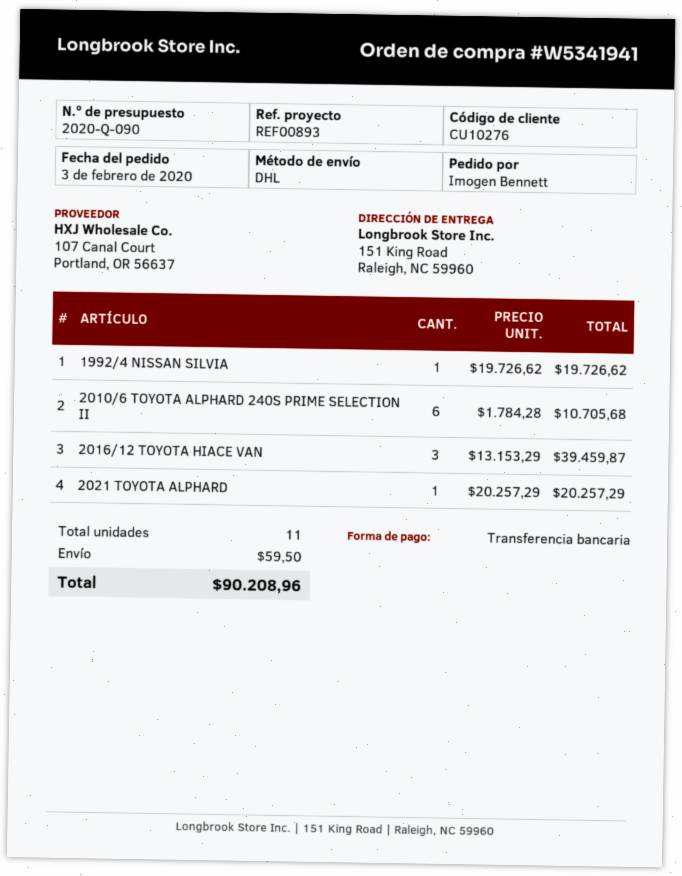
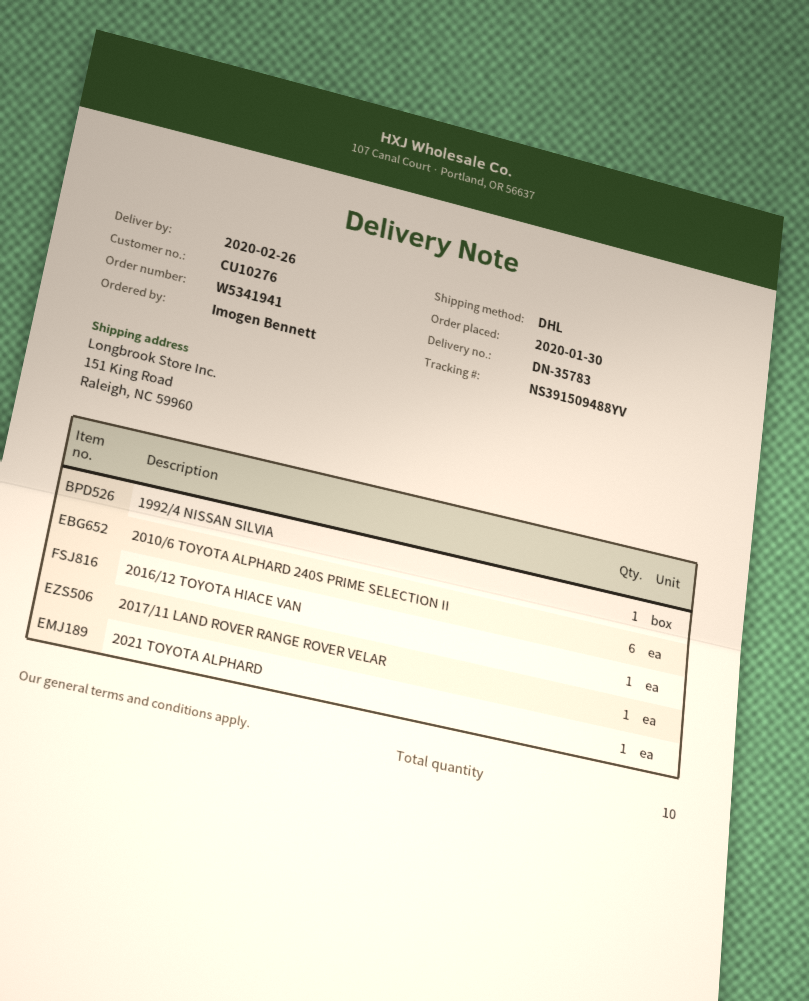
order date: 2020-02-03 -> 2020-01-30
2016/12 TOYOTA HIACE VAN: 3 -> 1
2017/11 LAND ROVER RANGE ROVER VELAR: none -> 1
total quantity: 11 -> 10

